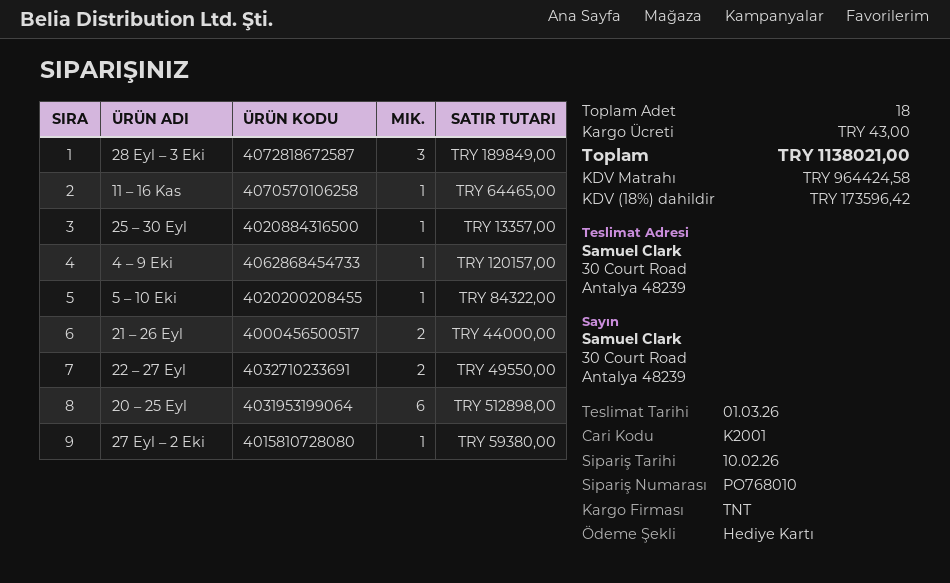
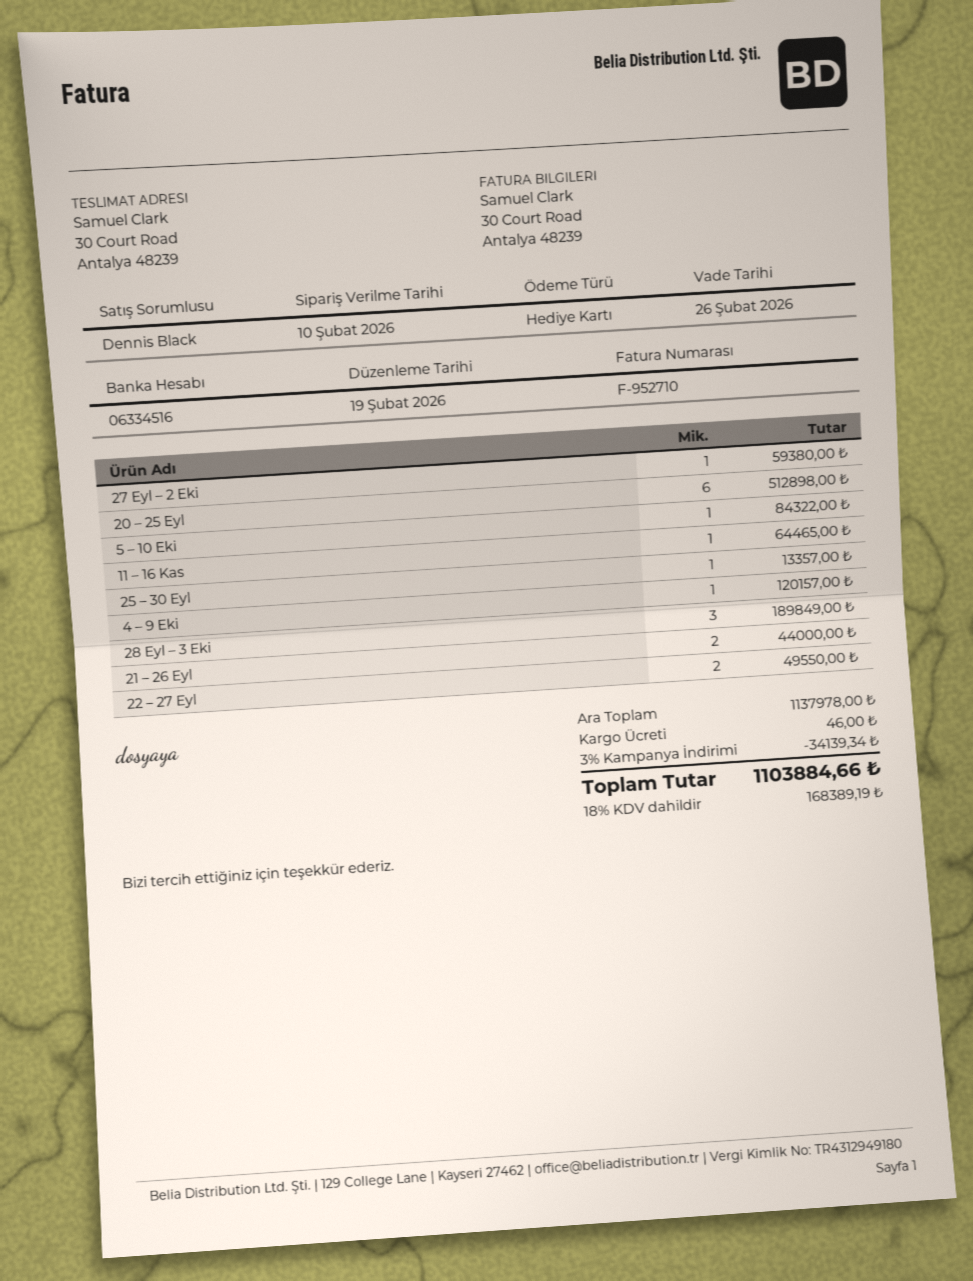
discount: none -> 3% = 34139.34
shipping: 43.00 -> 46.00
tax: 18% = 173596.42 -> 18% = 168389.19
total: 1138021.00 -> 1103884.66

